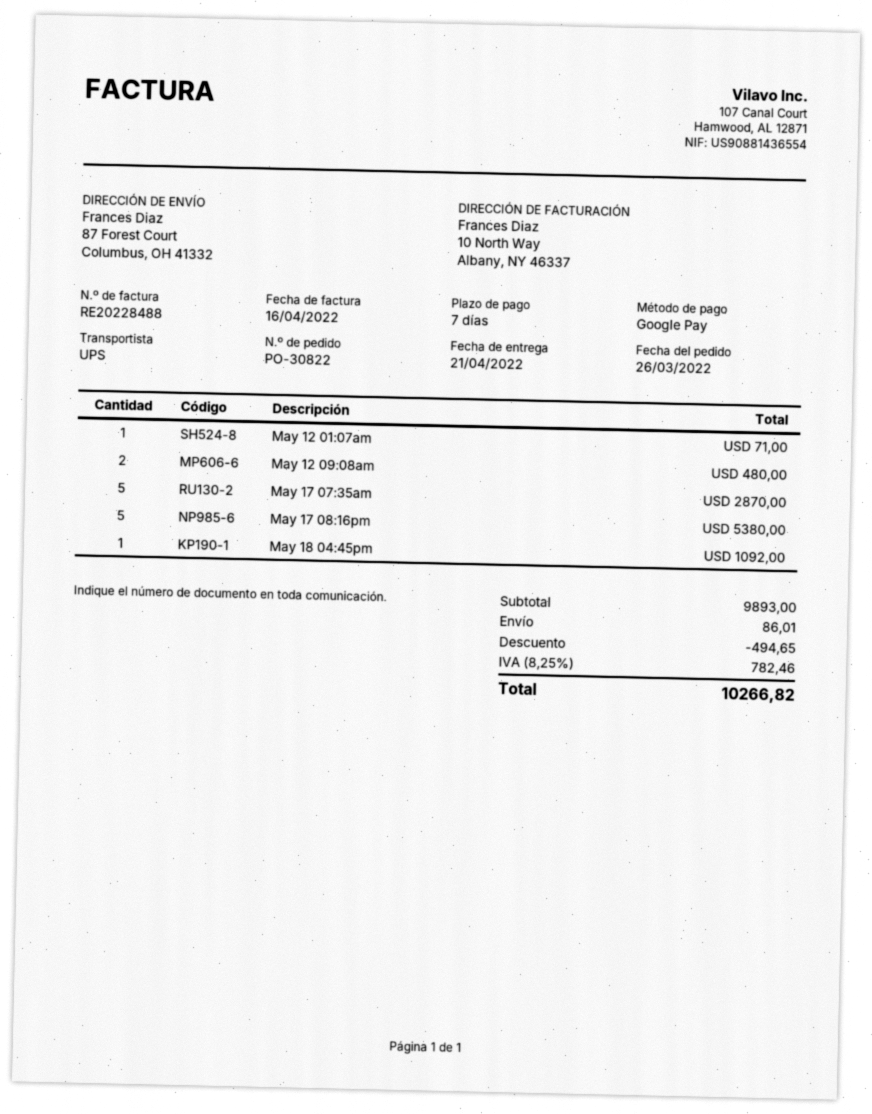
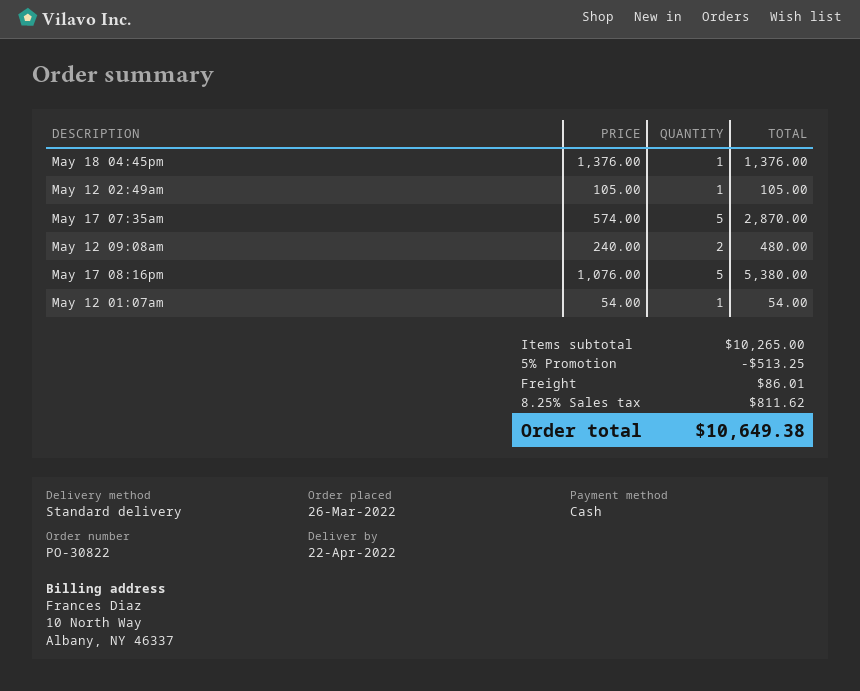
delivery date: 2022-04-21 -> 2022-04-22
payment method: Google Pay -> cash
shipping method: UPS -> standard
May 12 01:07am: 1 for 71.00 -> 1 for 54.00
May 18 04:45pm: 1 for 1092.00 -> 1 for 1376.00
May 12 02:49am: none -> 1 for 105.00
subtotal: 9893.00 -> 10265.00
discount: 494.65 -> 513.25
tax: 8.25% = 782.46 -> 8.25% = 811.62
total: 10266.82 -> 10649.38

